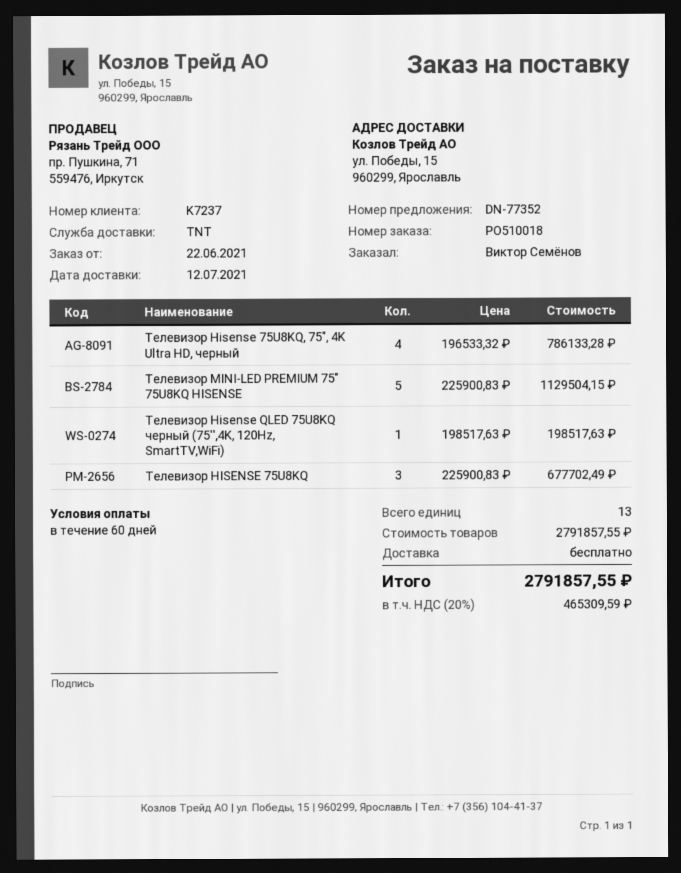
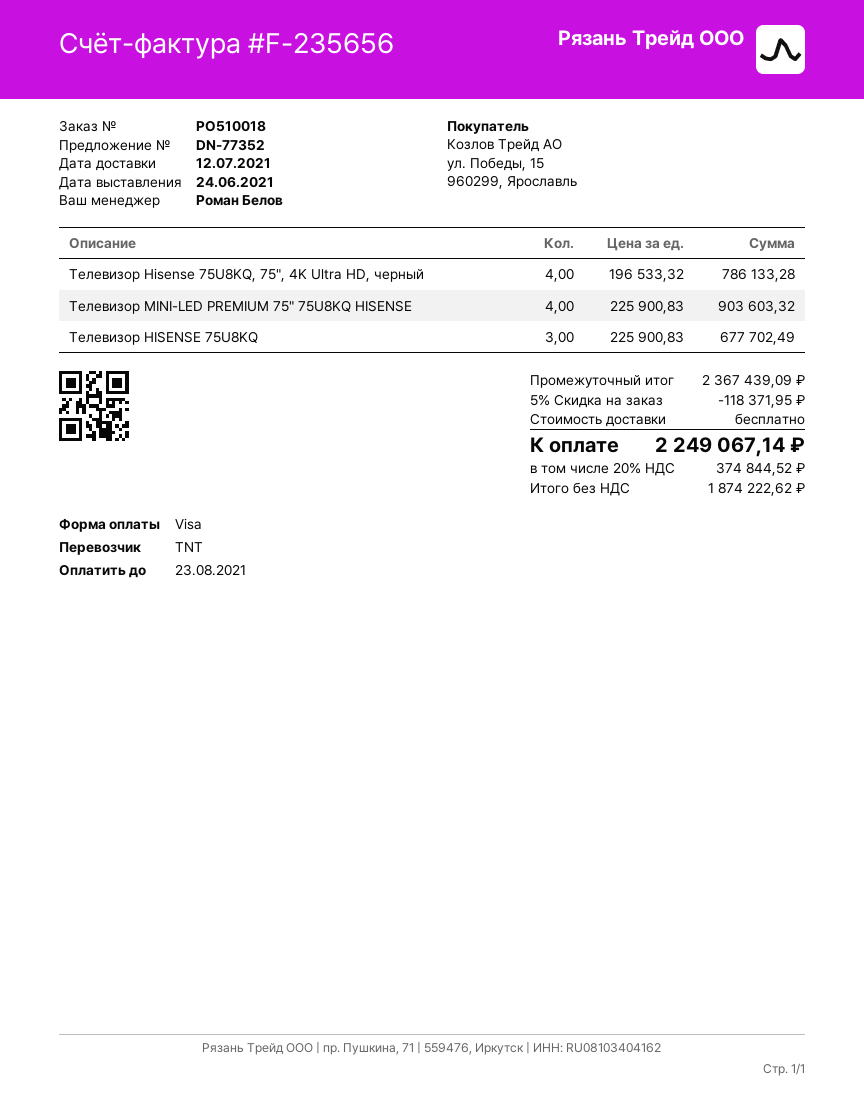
Телевизор MINI-LED PREMIUM 75" 75U8KQ HISENSE: 5 x 225900.83 = 1129504.15 -> 4 x 225900.83 = 903603.32
Телевизор Hisense QLED 75U8KQ черный (75'',4K, 120Hz, SmartTV,WiFi): 1 x 198517.63 = 198517.63 -> none
subtotal: 2791857.55 -> 2367439.09
discount: none -> 5% = 118371.95
tax: 20% = 465309.59 -> 20% = 374844.52
total: 2791857.55 -> 2249067.14

